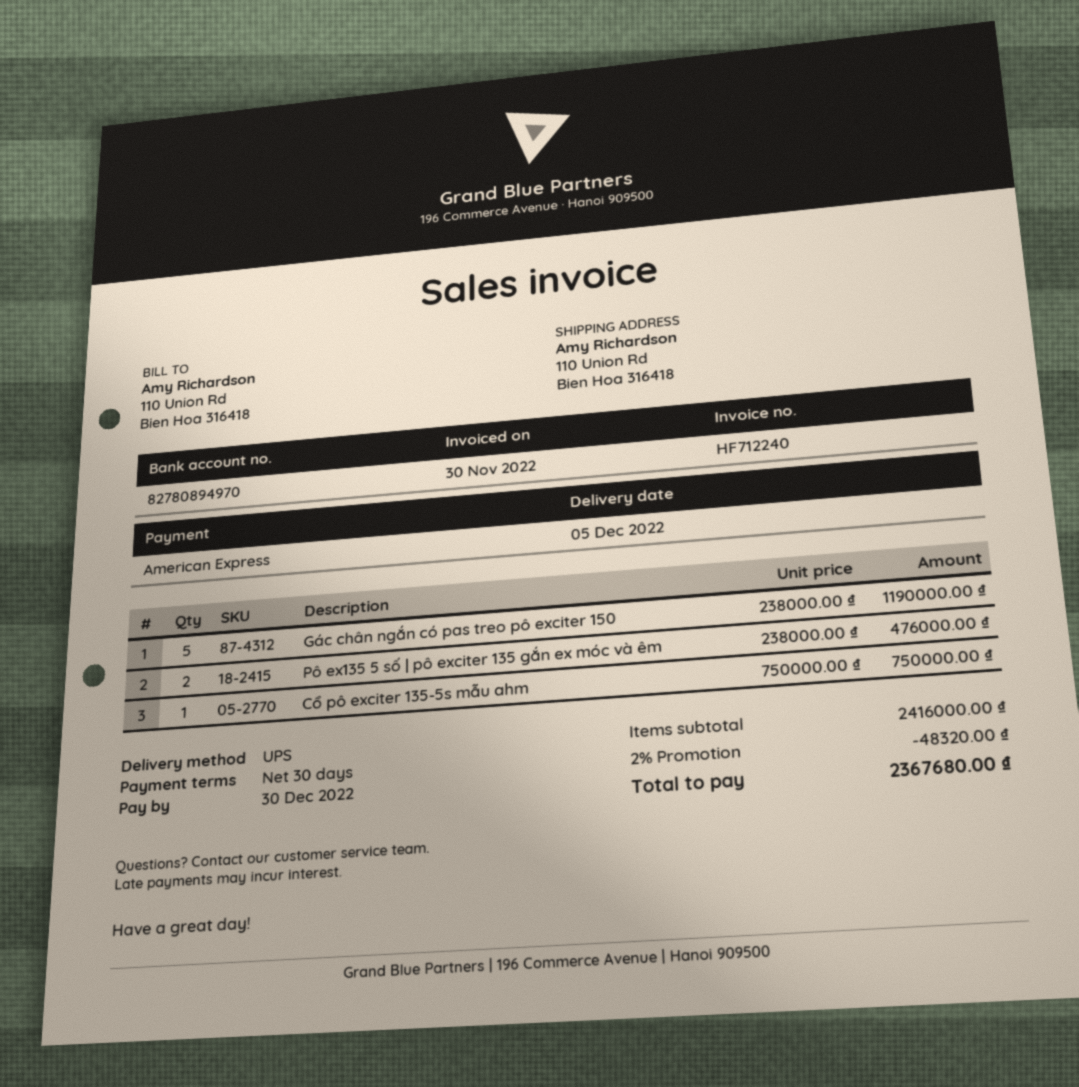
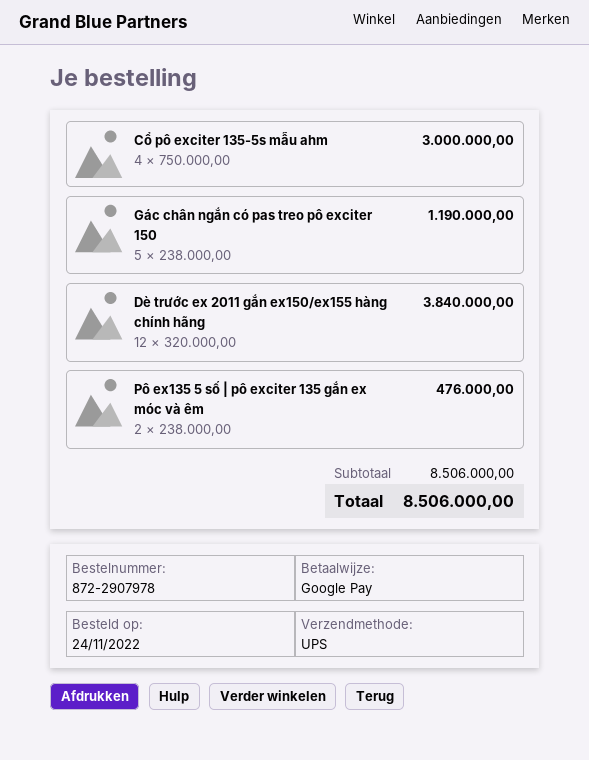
payment method: American Express -> Google Pay
Cổ pô exciter 135-5s mẫu ahm: 1 x 750000.00 = 750000.00 -> 4 x 750000.00 = 3000000.00
Dè trước ex 2011 gắn ex150/ex155 hàng chính hãng: none -> 12 x 320000.00 = 3840000.00
subtotal: 2416000.00 -> 8506000.00
discount: 2% = 48320.00 -> none
total: 2367680.00 -> 8506000.00

